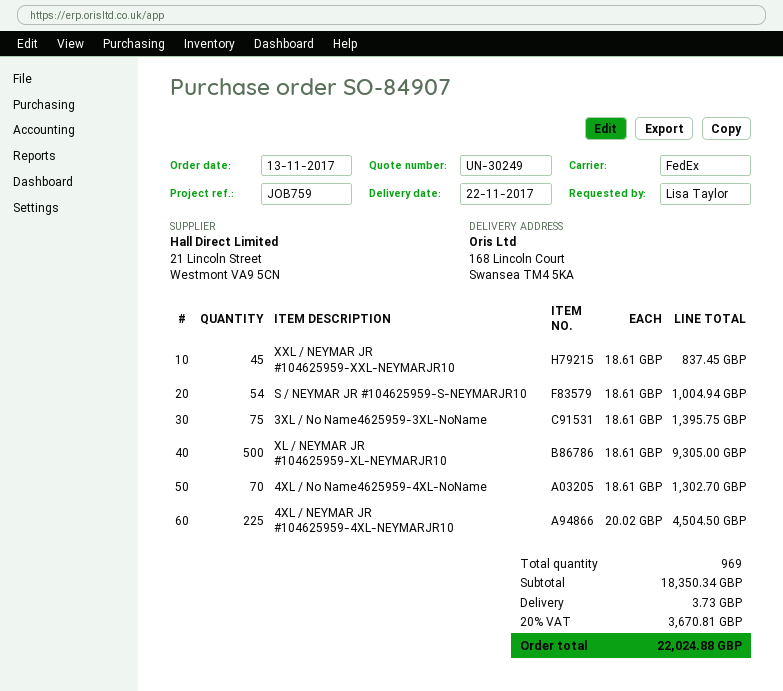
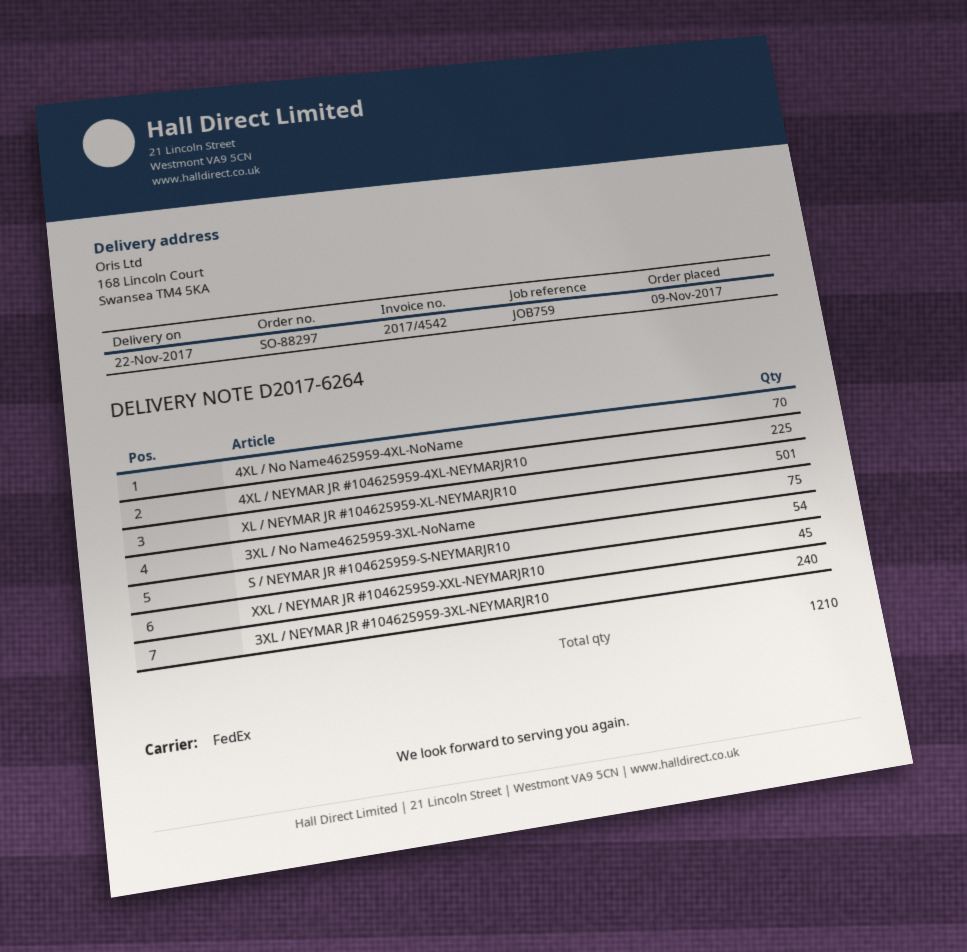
order number: SO-84907 -> SO-88297
order date: 2017-11-13 -> 2017-11-09
XL / NEYMAR JR #104625959-XL-NEYMARJR10: 500 -> 501
3XL / NEYMAR JR #104625959-3XL-NEYMARJR10: none -> 240
total quantity: 969 -> 1210

